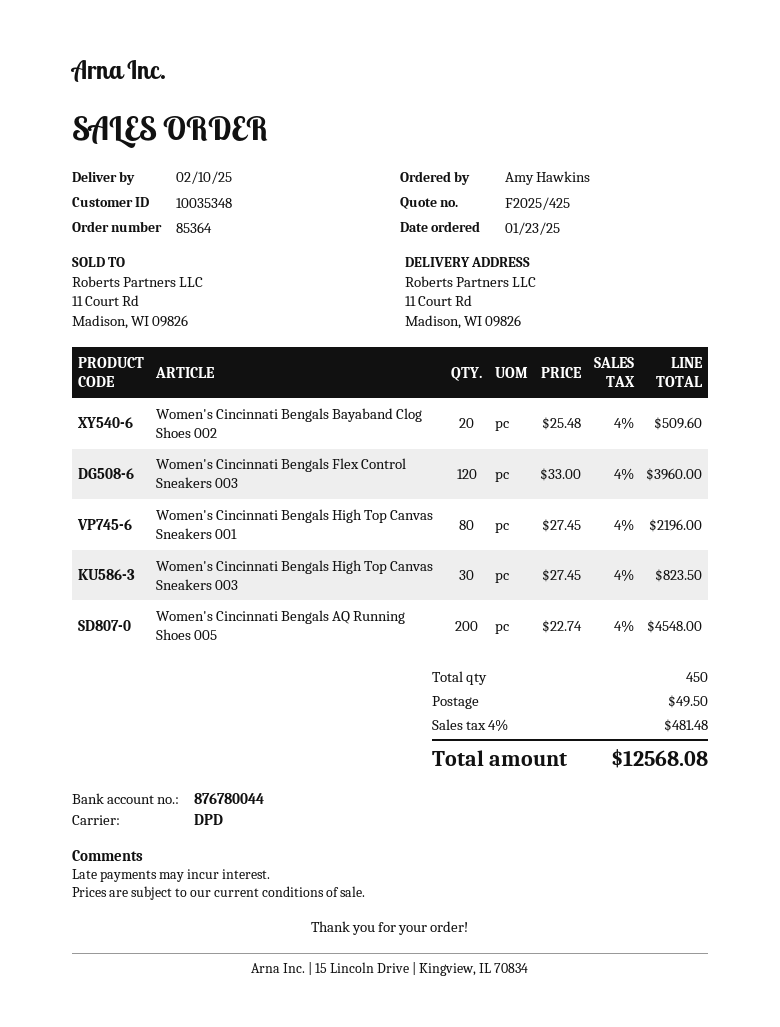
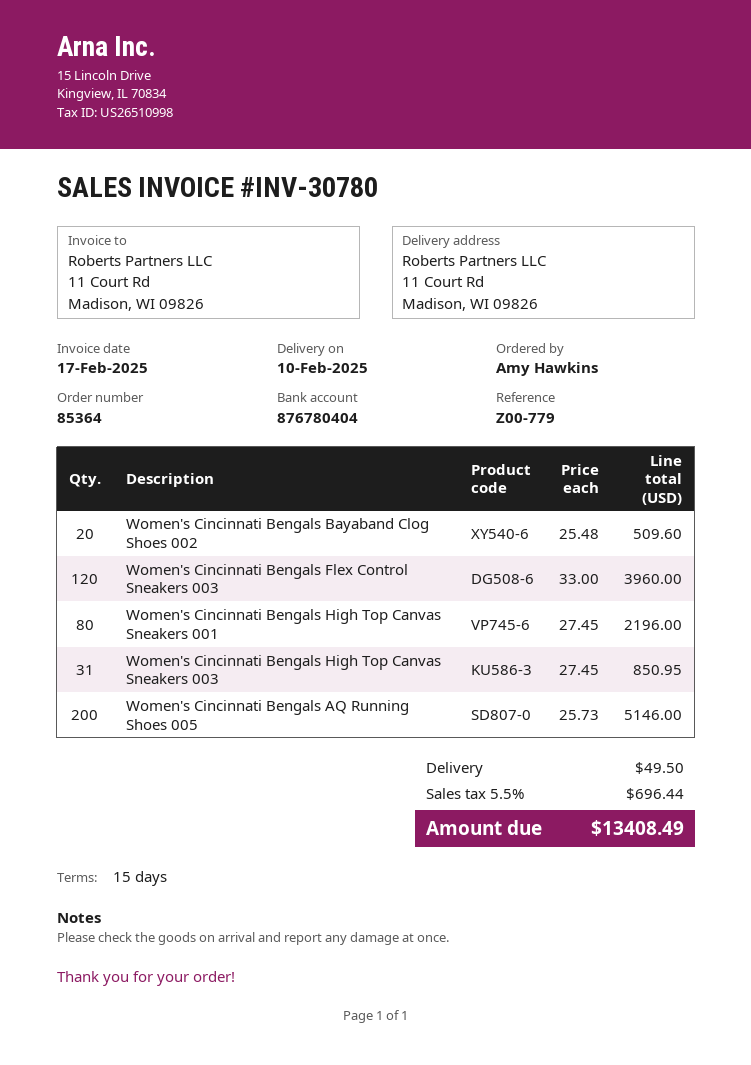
bank account: 876780044 -> 876780404
Women's Cincinnati Bengals High Top Canvas Sneakers 003: 30 x 27.45 = 823.50 -> 31 x 27.45 = 850.95
Women's Cincinnati Bengals AQ Running Shoes 005: 200 x 22.74 = 4548.00 -> 200 x 25.73 = 5146.00
tax: 4% = 481.48 -> 5.5% = 696.44
total: 12568.08 -> 13408.49

